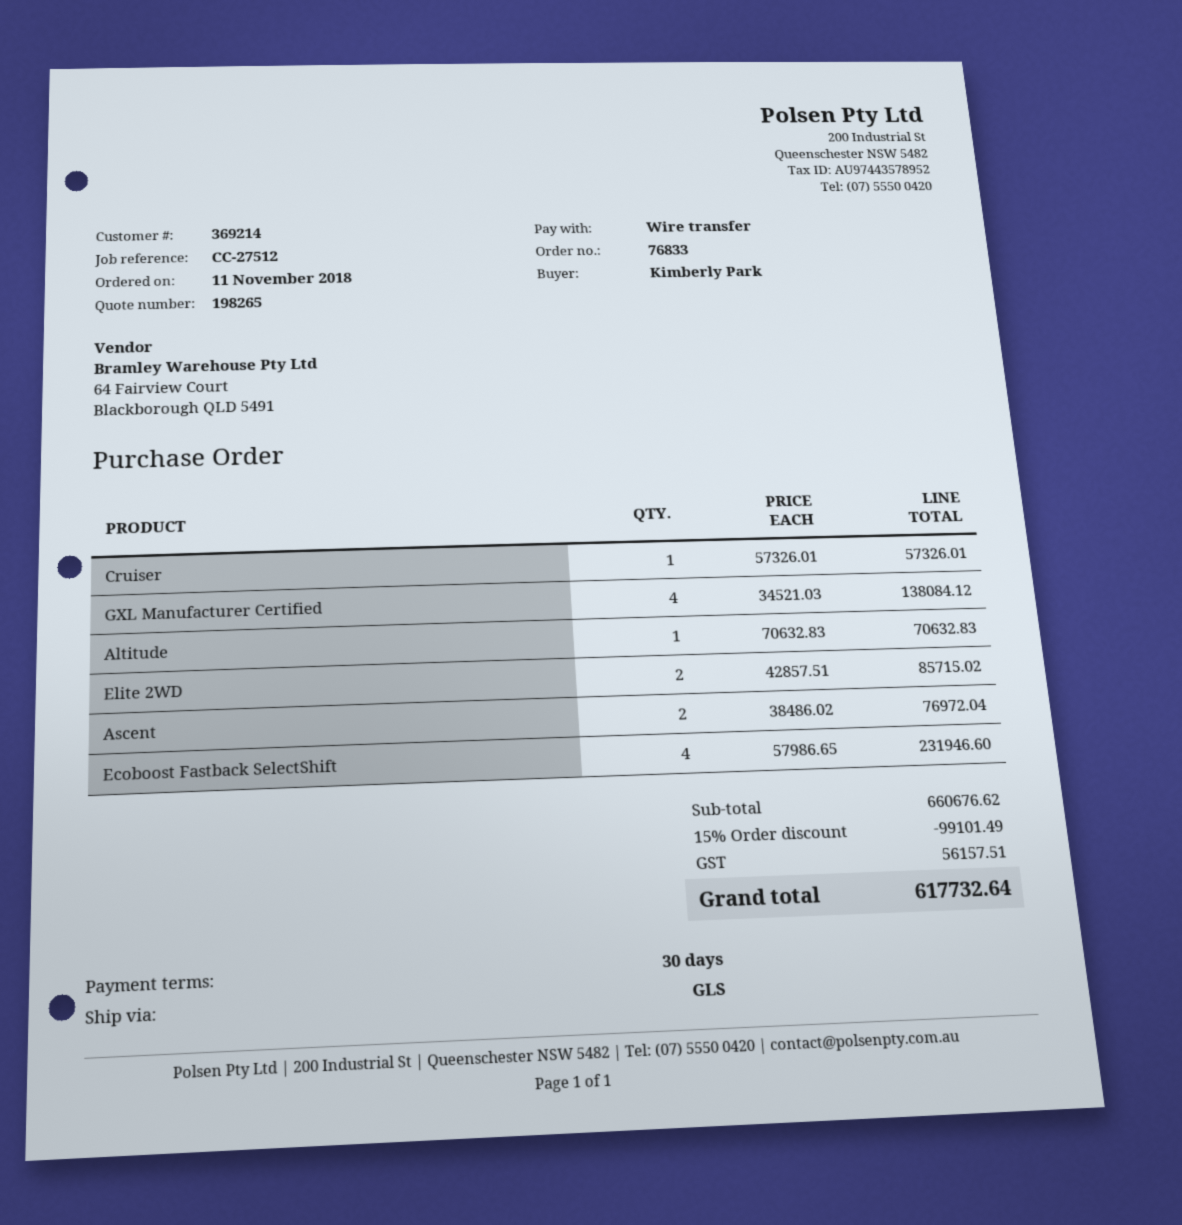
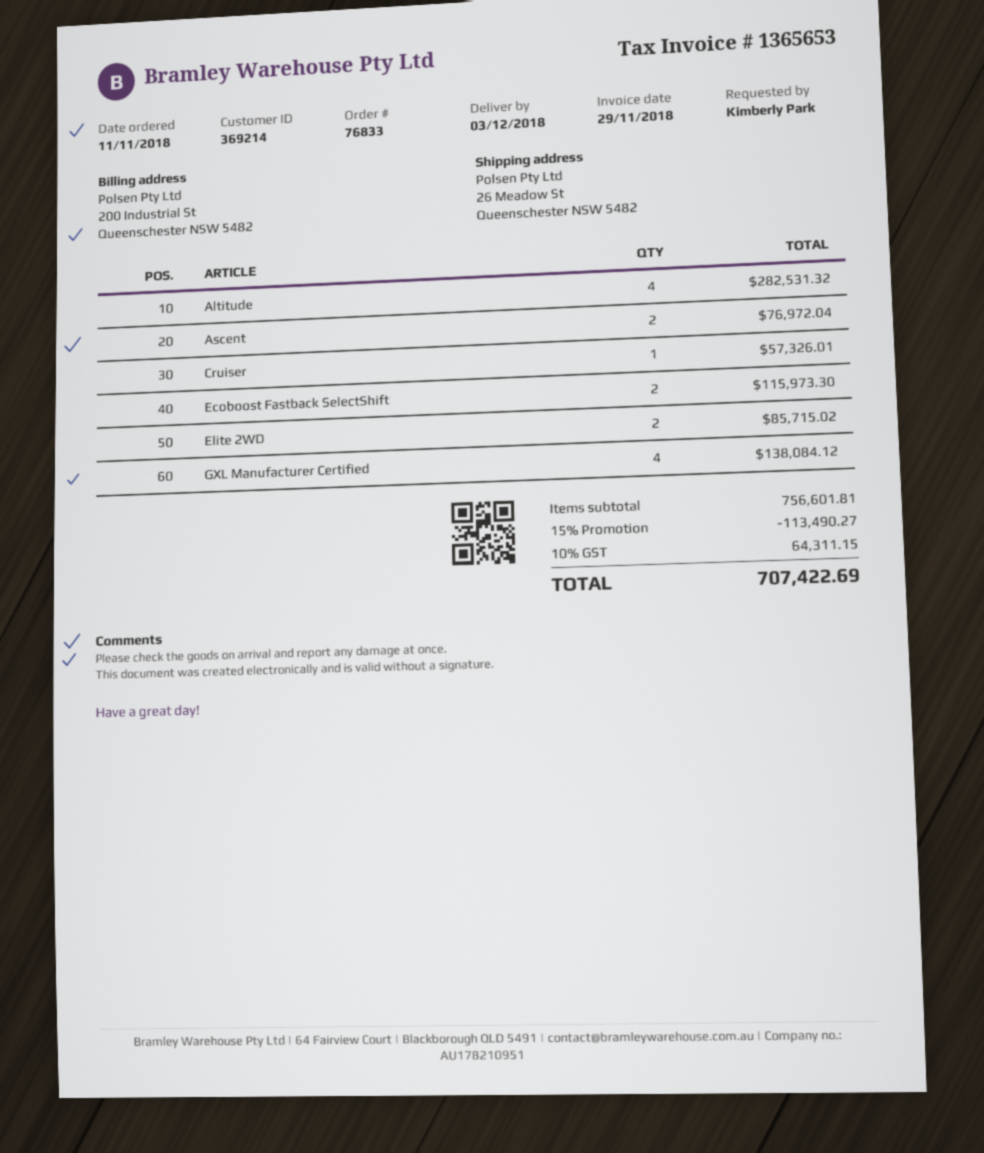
Altitude: 1 for 70632.83 -> 4 for 282531.32
Ecoboost Fastback SelectShift: 4 for 231946.60 -> 2 for 115973.30
subtotal: 660676.62 -> 756601.81
discount: 15% = 99101.49 -> 15% = 113490.27
tax: 56157.51 -> 64311.15
total: 617732.64 -> 707422.69

